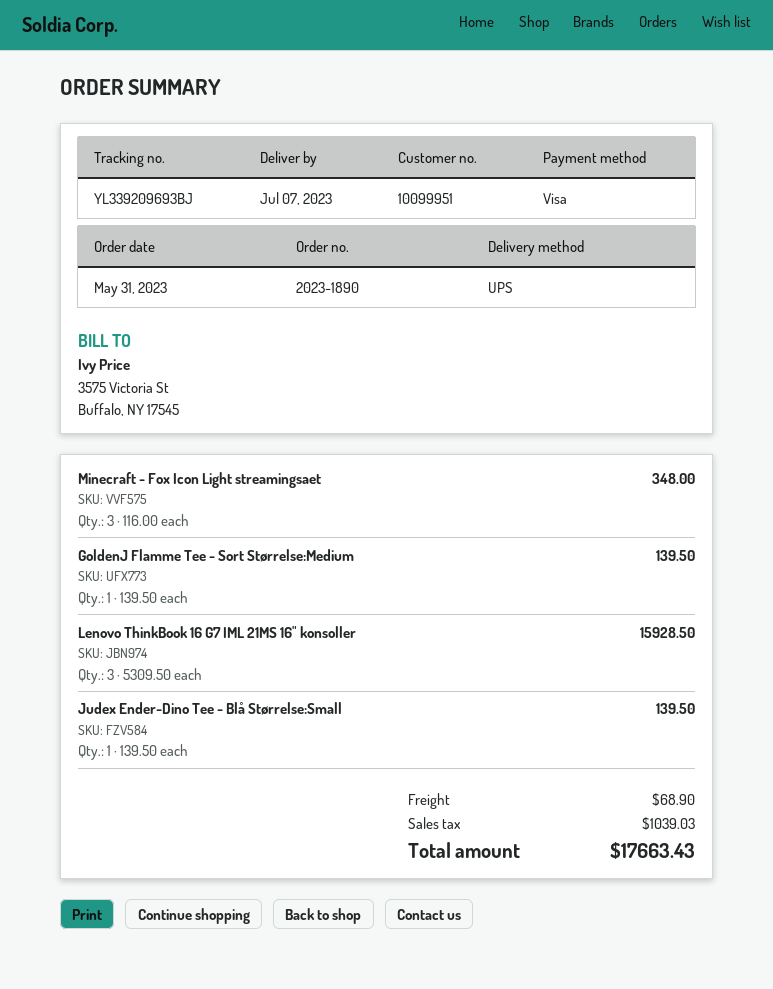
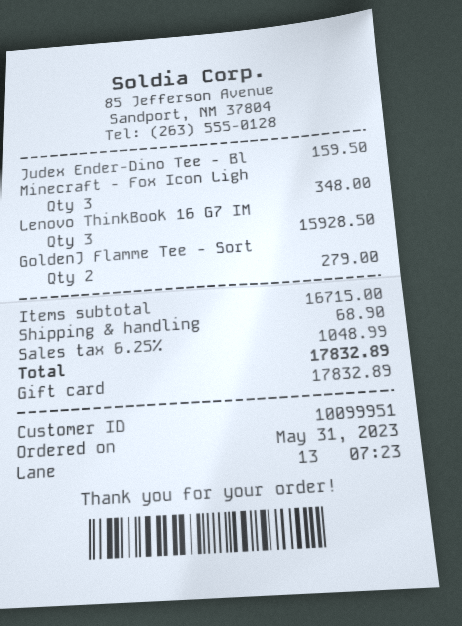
payment method: Visa -> gift card
GoldenJ Flamme Tee - Sort Størrelse:Medium: 1 for 139.50 -> 2 for 279.00
Judex Ender-Dino Tee - Blå Størrelse:Small: 1 for 139.50 -> 1 for 159.50
tax: 1039.03 -> 1048.99
total: 17663.43 -> 17832.89

